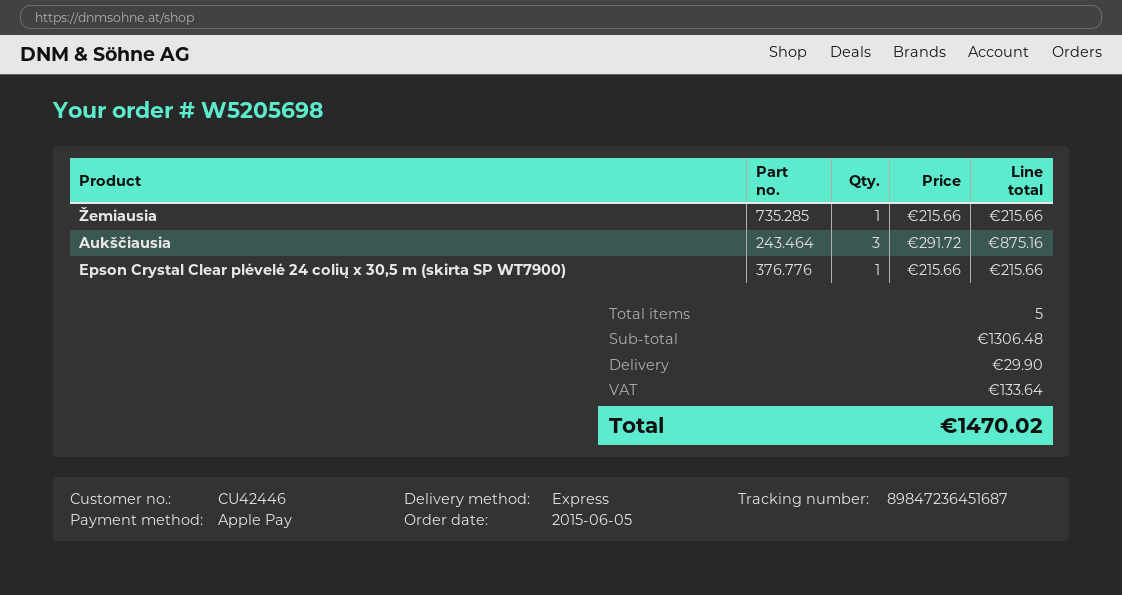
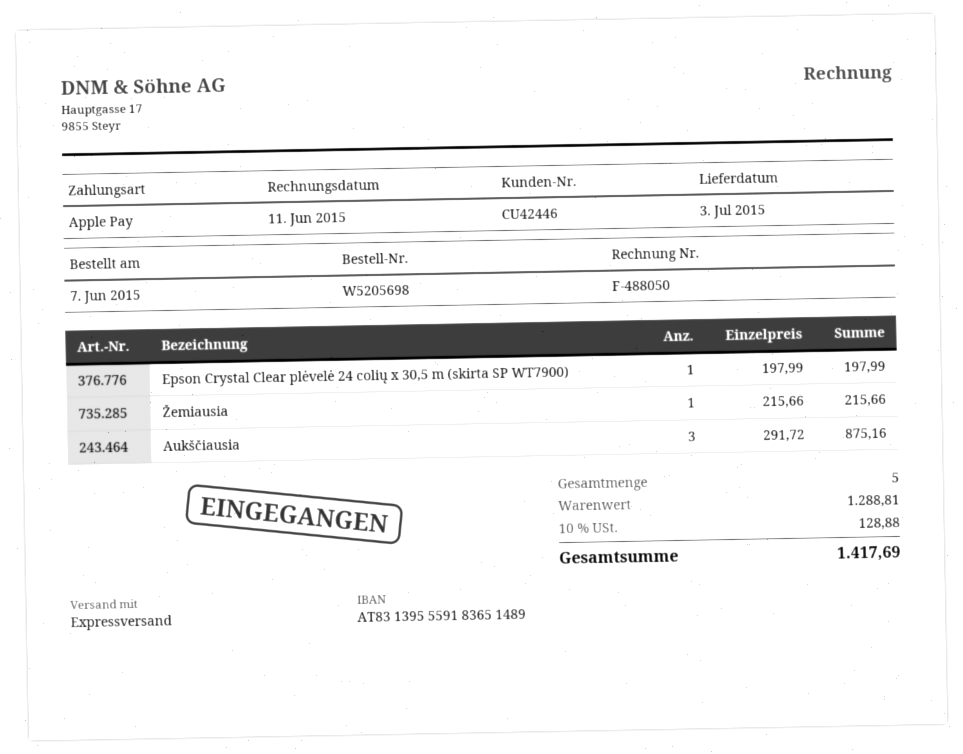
order date: 2015-06-05 -> 2015-06-07
Epson Crystal Clear plėvelė 24 colių x 30,5 m (skirta SP WT7900): 1 x 215.66 = 215.66 -> 1 x 197.99 = 197.99
subtotal: 1306.48 -> 1288.81
shipping: 29.90 -> none
tax: 133.64 -> 128.88
total: 1470.02 -> 1417.69

